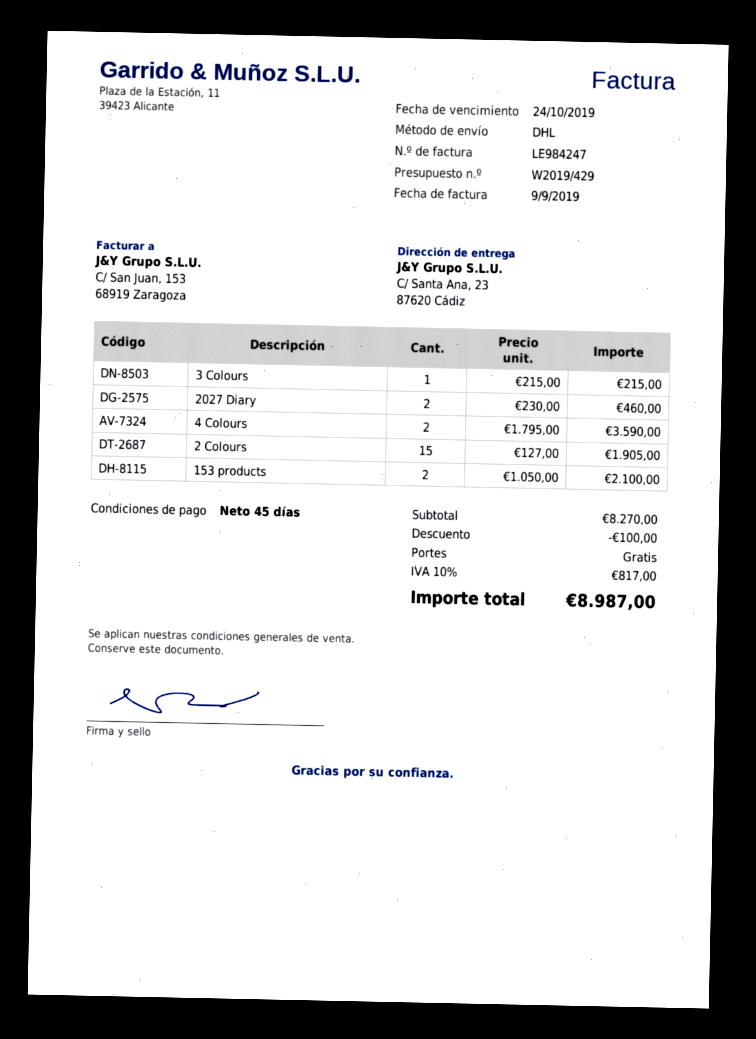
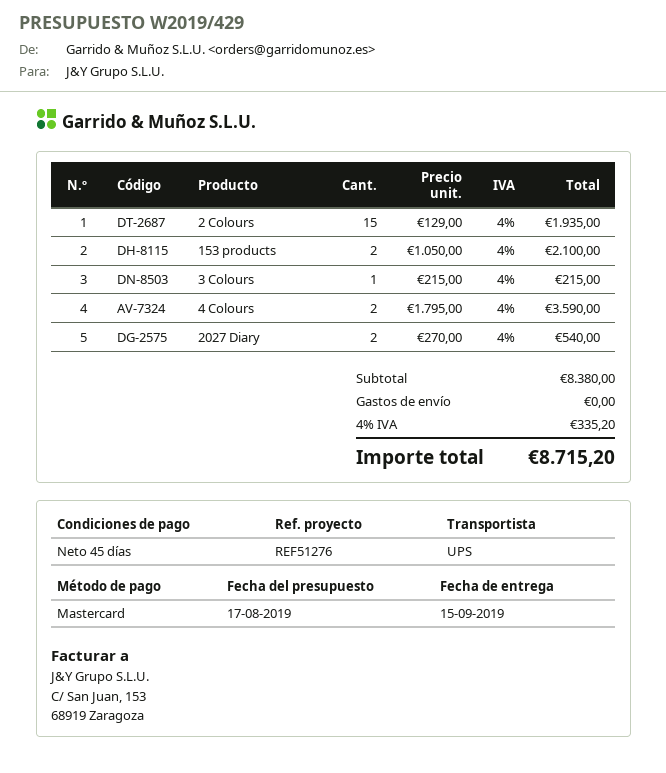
shipping method: DHL -> UPS
2027 Diary: 2 x 230.00 = 460.00 -> 2 x 270.00 = 540.00
2 Colours: 15 x 127.00 = 1905.00 -> 15 x 129.00 = 1935.00
subtotal: 8270.00 -> 8380.00
discount: 100.00 -> none
tax: 10% = 817.00 -> 4% = 335.20
total: 8987.00 -> 8715.20

